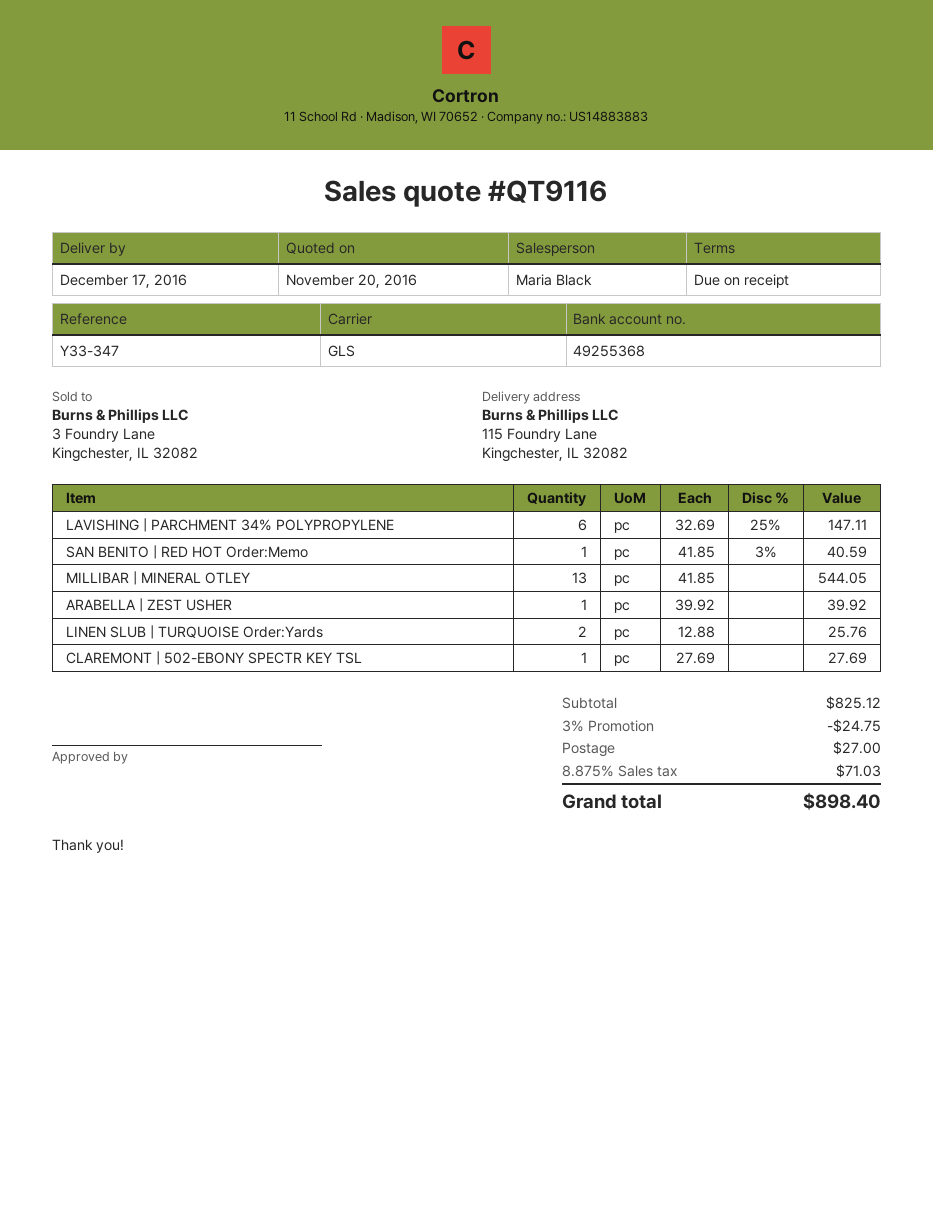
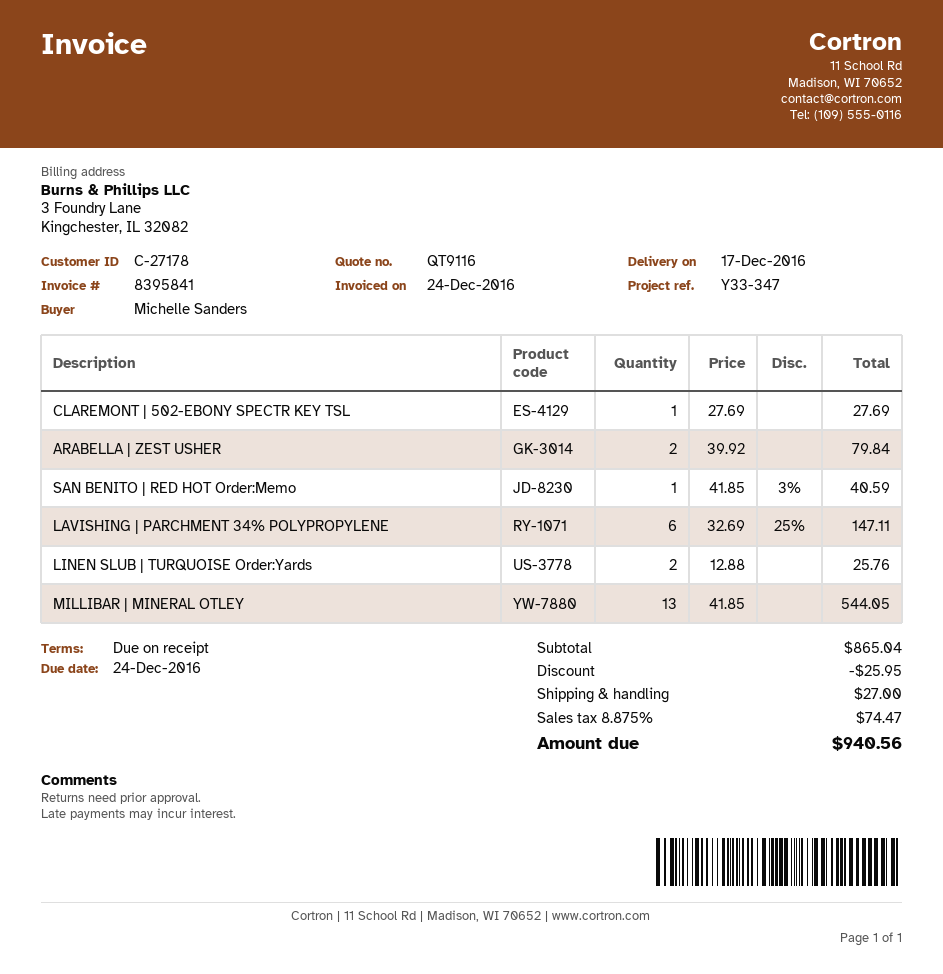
ARABELLA | ZEST USHER: 1 x 39.92 = 39.92 -> 2 x 39.92 = 79.84
subtotal: 825.12 -> 865.04
discount: 24.75 -> 25.95
tax: 8.875% = 71.03 -> 8.875% = 74.47
total: 898.40 -> 940.56

